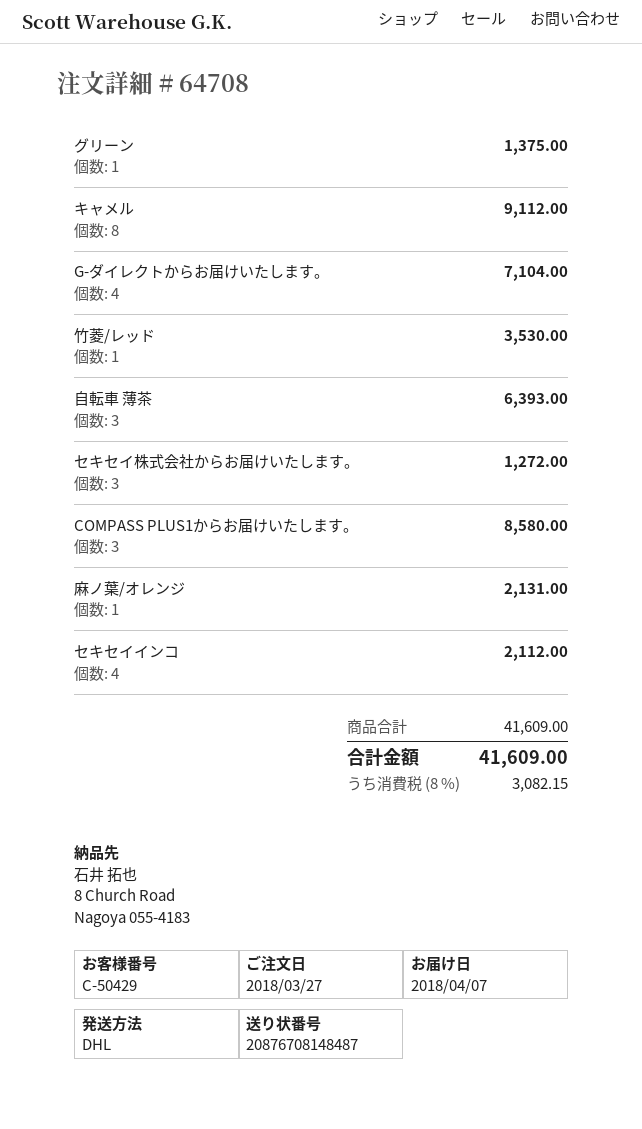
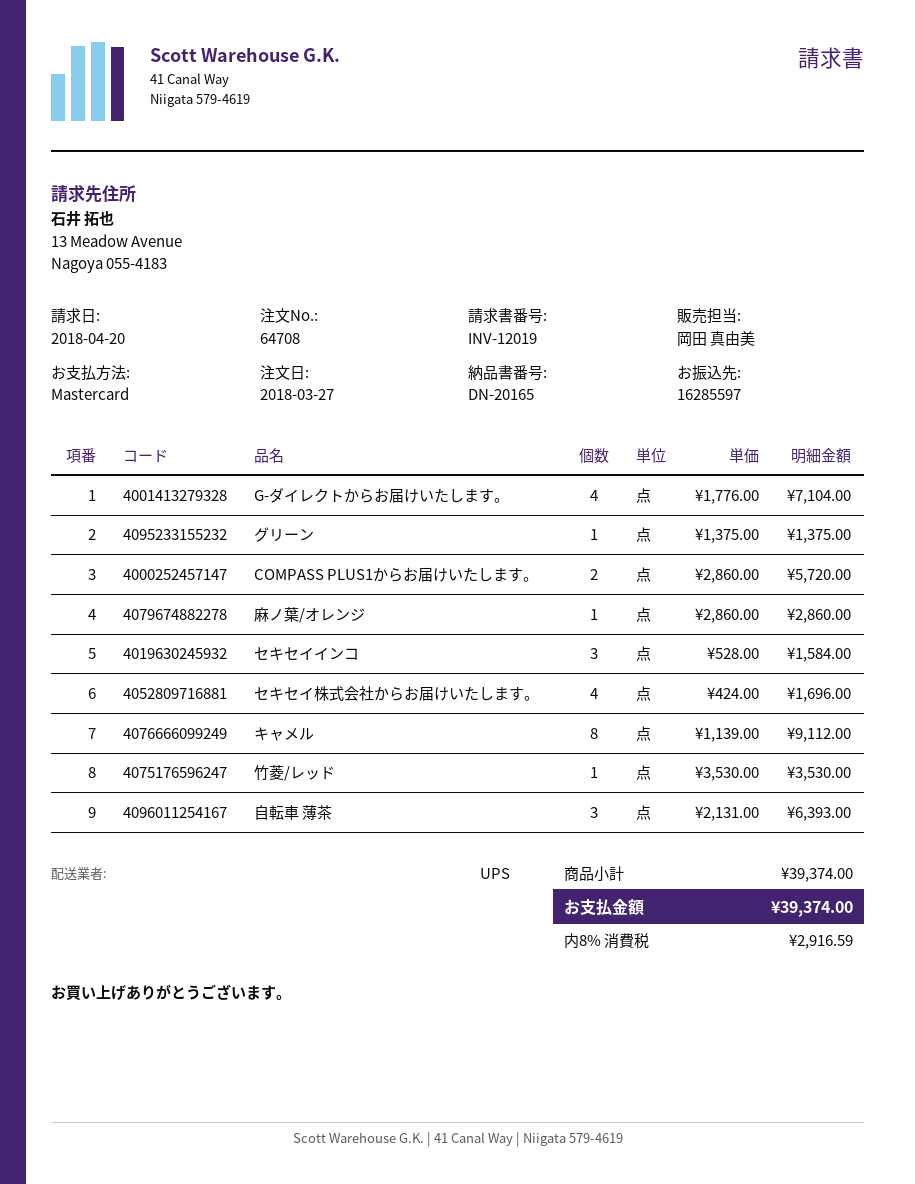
shipping method: DHL -> UPS
セキセイ株式会社からお届けいたします。: 3 for 1272.00 -> 4 for 1696.00
COMPASS PLUS1からお届けいたします。: 3 for 8580.00 -> 2 for 5720.00
麻ノ葉/オレンジ: 1 for 2131.00 -> 1 for 2860.00
セキセイインコ: 4 for 2112.00 -> 3 for 1584.00
subtotal: 41609.00 -> 39374.00
tax: 8% = 3082.15 -> 8% = 2916.59
total: 41609.00 -> 39374.00

